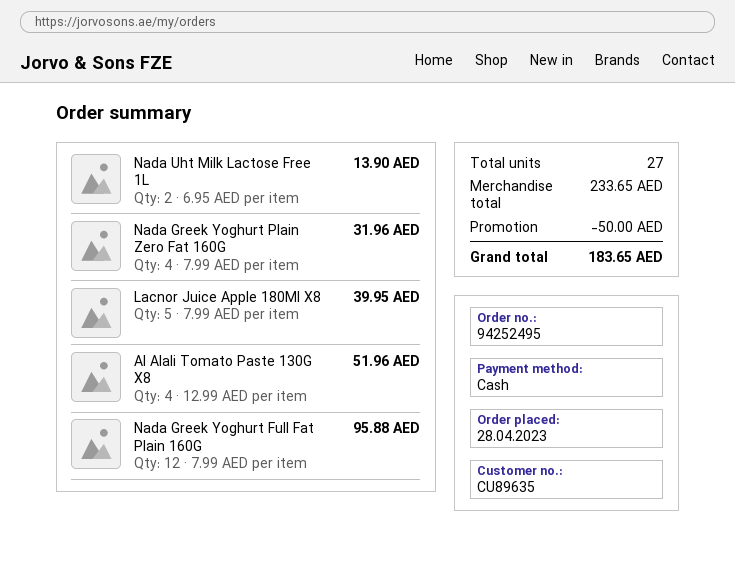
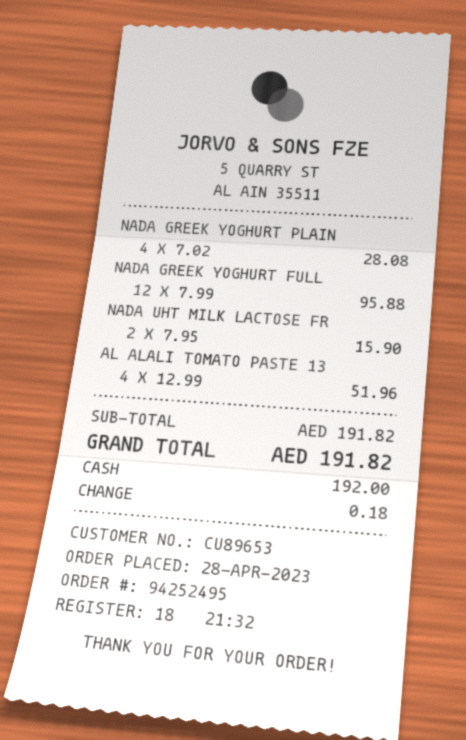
customer number: CU89635 -> CU89653
Nada Uht Milk Lactose Free 1L: 2 x 6.95 = 13.90 -> 2 x 7.95 = 15.90
Nada Greek Yoghurt Plain Zero Fat 160G: 4 x 7.99 = 31.96 -> 4 x 7.02 = 28.08
Lacnor Juice Apple 180Ml X8: 5 x 7.99 = 39.95 -> none
subtotal: 233.65 -> 191.82
discount: 50.00 -> none
total: 183.65 -> 191.82

